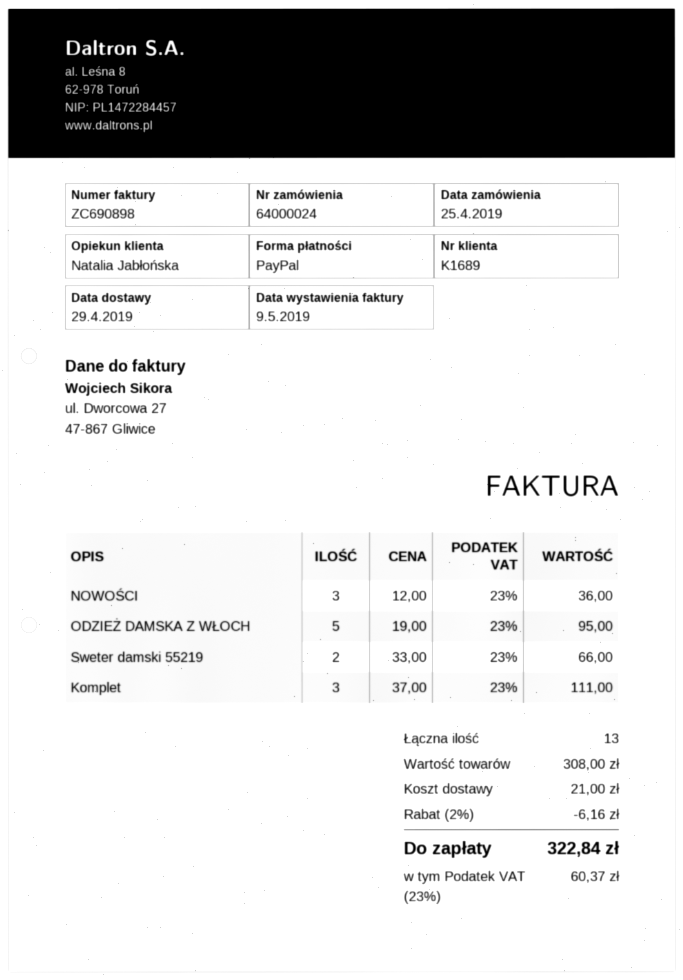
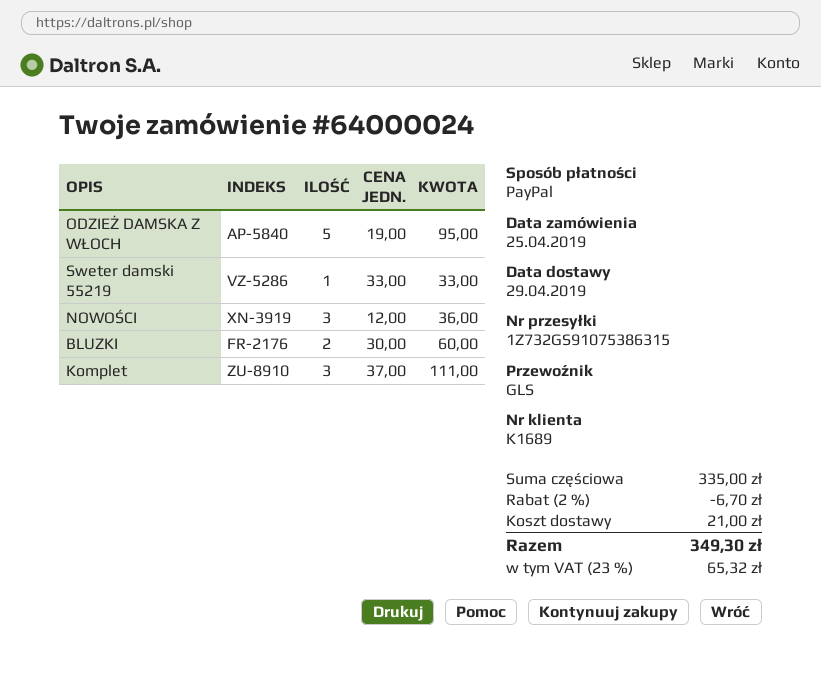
Sweter damski 55219: 2 x 33.00 = 66.00 -> 1 x 33.00 = 33.00
BLUZKI: none -> 2 x 30.00 = 60.00
subtotal: 308.00 -> 335.00
discount: 2% = 6.16 -> 2% = 6.70
tax: 23% = 60.37 -> 23% = 65.32
total: 322.84 -> 349.30

